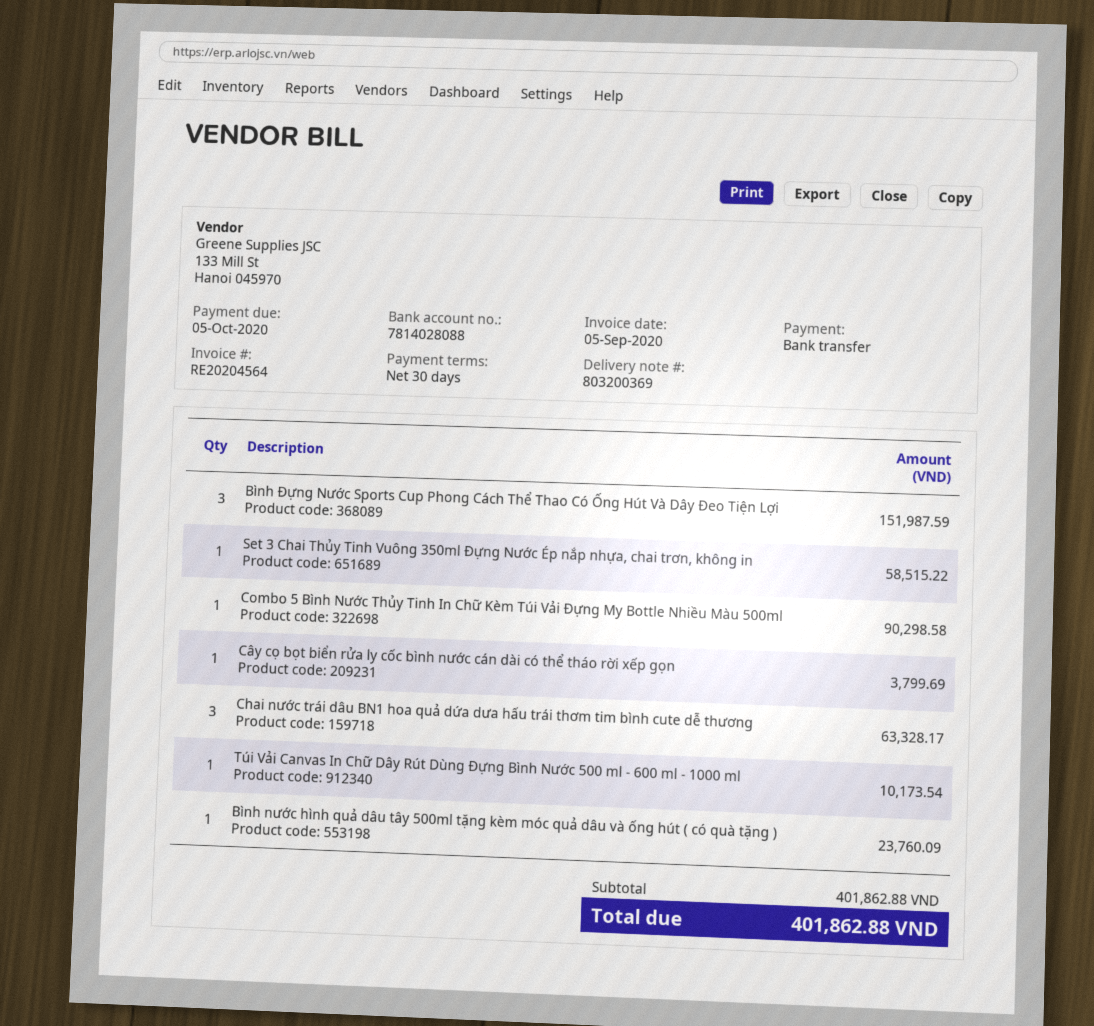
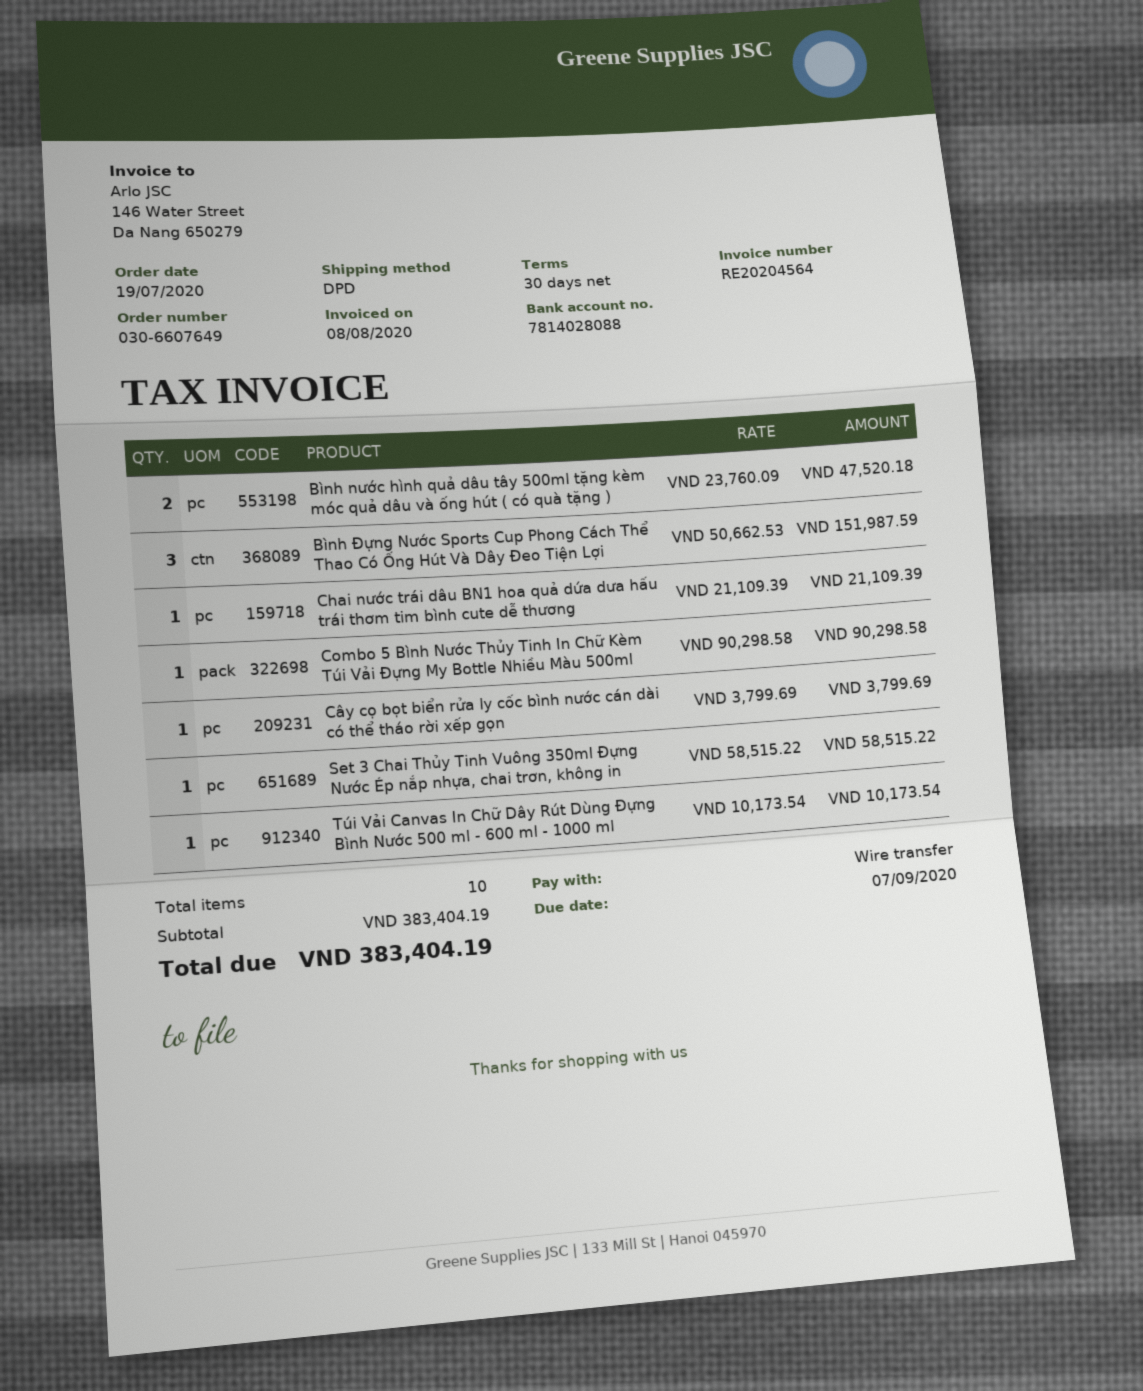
invoice date: 2020-09-05 -> 2020-08-08
due date: 2020-10-05 -> 2020-09-07
Chai nước trái dâu BN1 hoa quả dứa dưa hấu trái thơm tim bình cute dễ thương: 3 for 63328.17 -> 1 for 21109.39
Bình nước hình quả dâu tây 500ml tặng kèm móc quả dâu và ống hút ( có quà tặng ): 1 for 23760.09 -> 2 for 47520.18
subtotal: 401862.88 -> 383404.19
total: 401862.88 -> 383404.19

